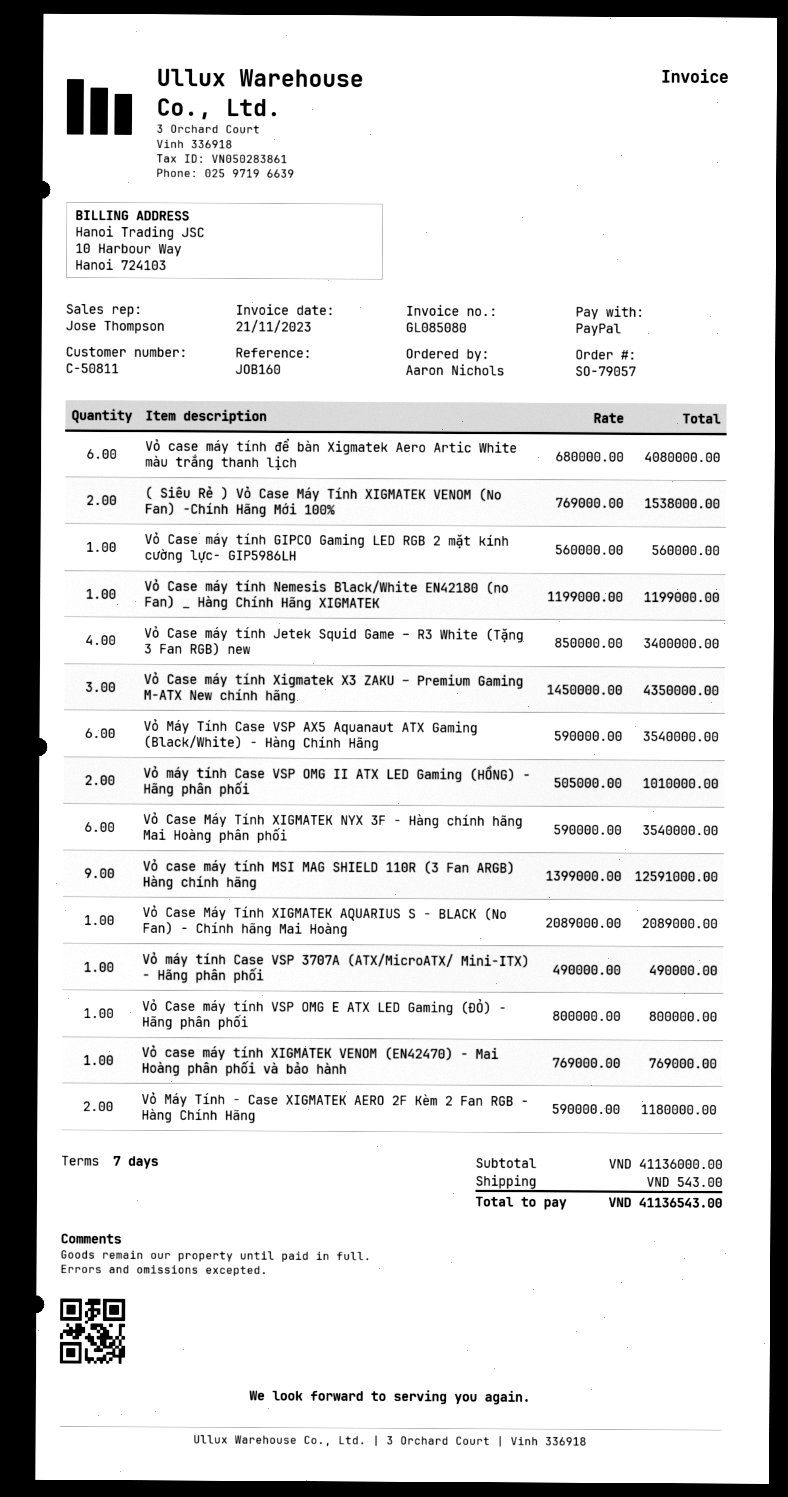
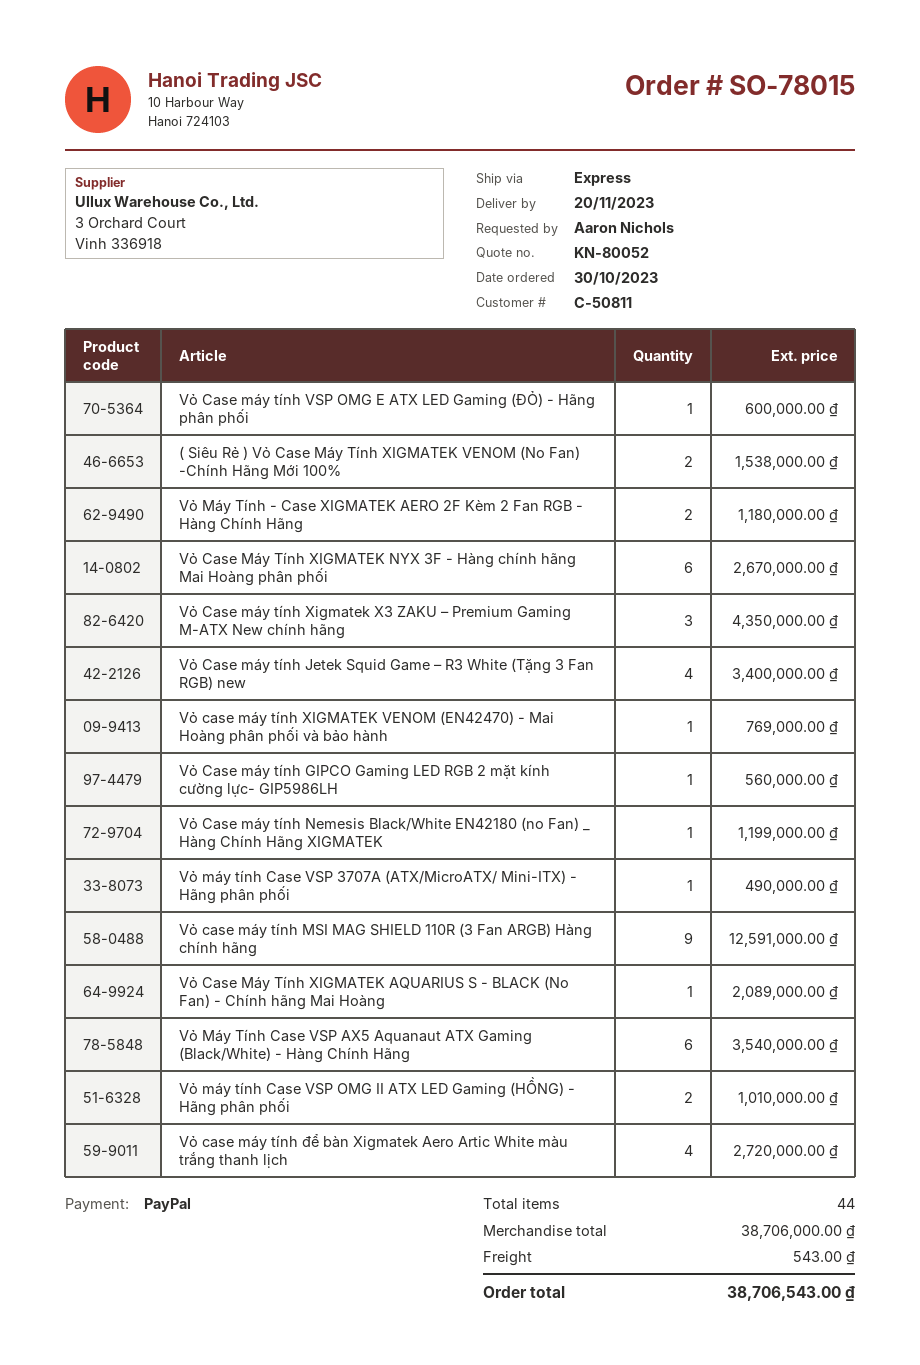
order number: SO-79057 -> SO-78015
Vỏ case máy tính để bàn Xigmatek Aero Artic White màu trắng thanh lịch: 6 for 4080000.00 -> 4 for 2720000.00
Vỏ Case Máy Tính XIGMATEK NYX 3F - Hàng chính hãng Mai Hoàng phân phối: 6 for 3540000.00 -> 6 for 2670000.00
Vỏ Case máy tính VSP OMG E ATX LED Gaming (ĐỎ) - Hãng phân phối: 1 for 800000.00 -> 1 for 600000.00
subtotal: 41136000.00 -> 38706000.00
total: 41136543.00 -> 38706543.00

